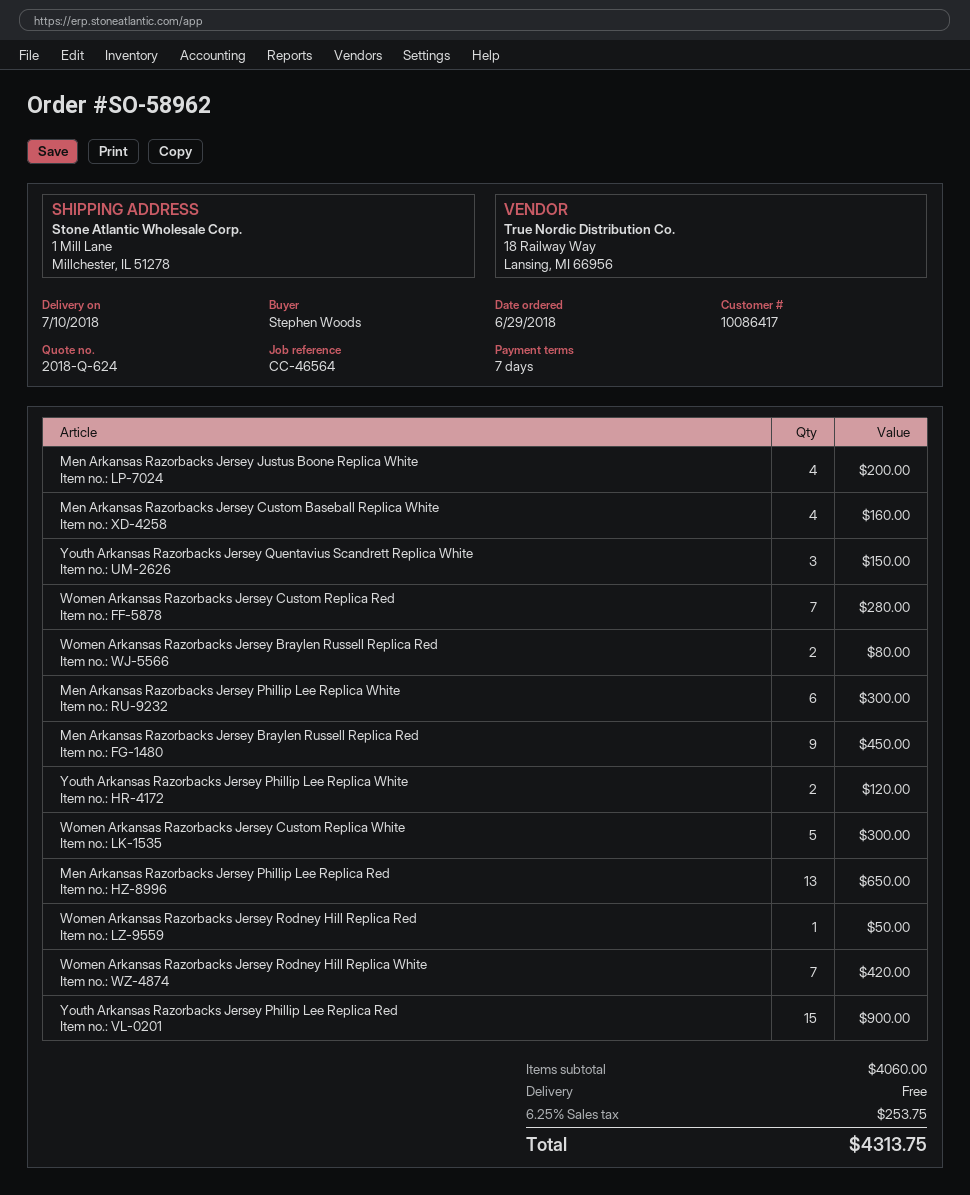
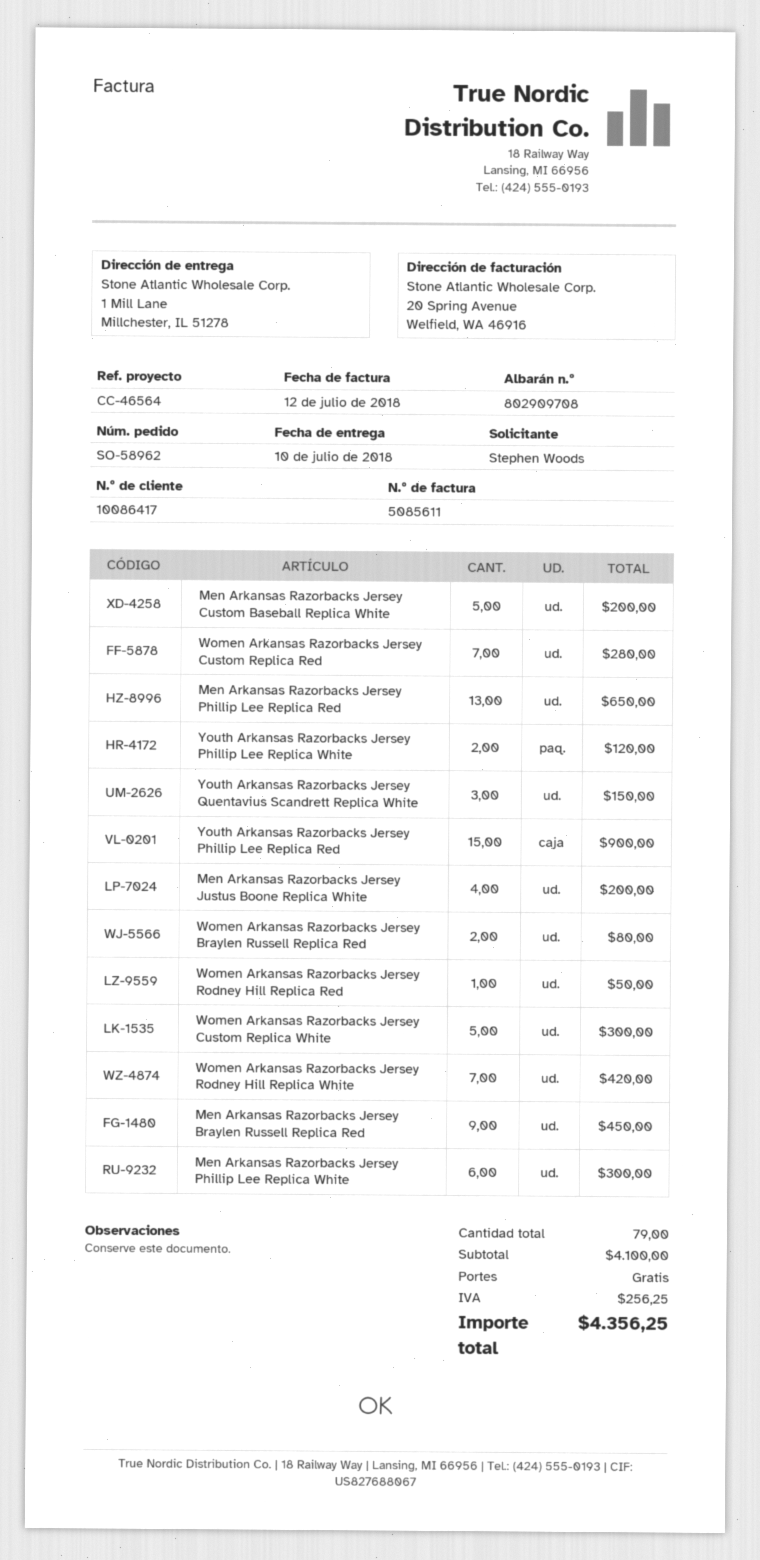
Men Arkansas Razorbacks Jersey Custom Baseball Replica White: 4 for 160.00 -> 5 for 200.00
subtotal: 4060.00 -> 4100.00
tax: 253.75 -> 256.25
total: 4313.75 -> 4356.25

